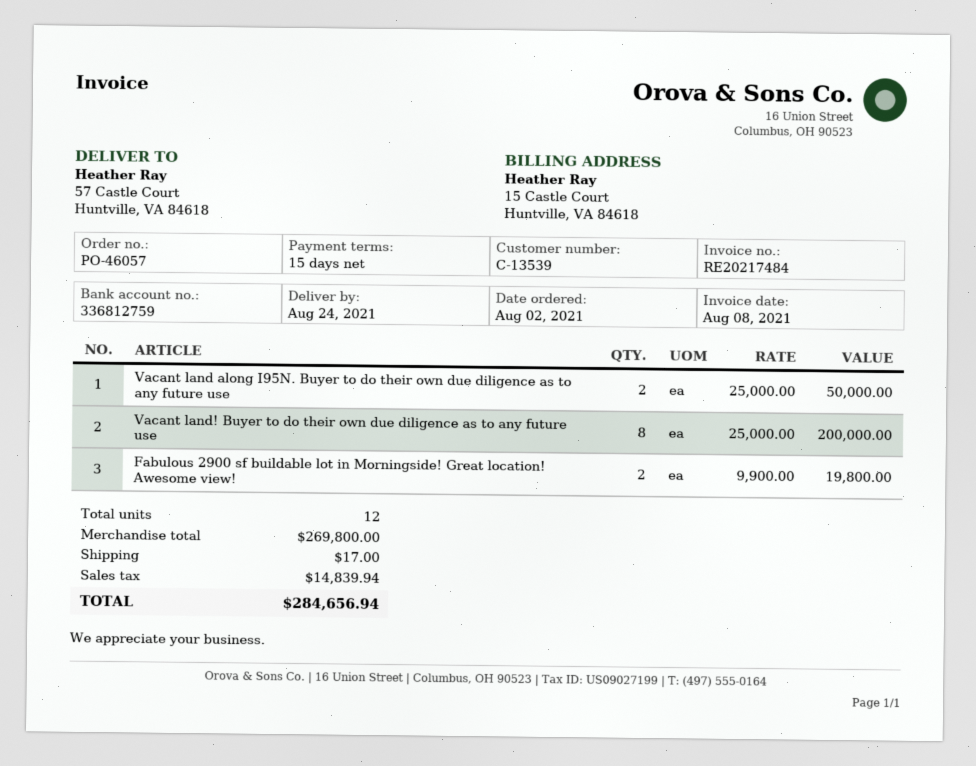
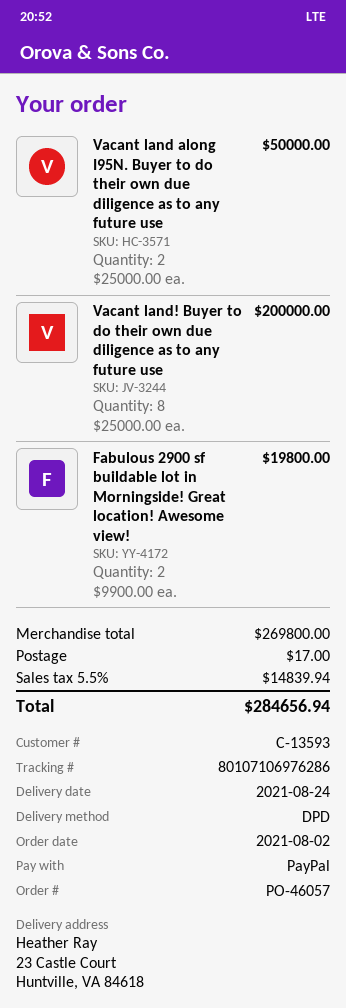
customer number: C-13539 -> C-13593
ship to: 57 Castle Court, Huntville, VA 84618 -> 23 Castle Court, Huntville, VA 84618

